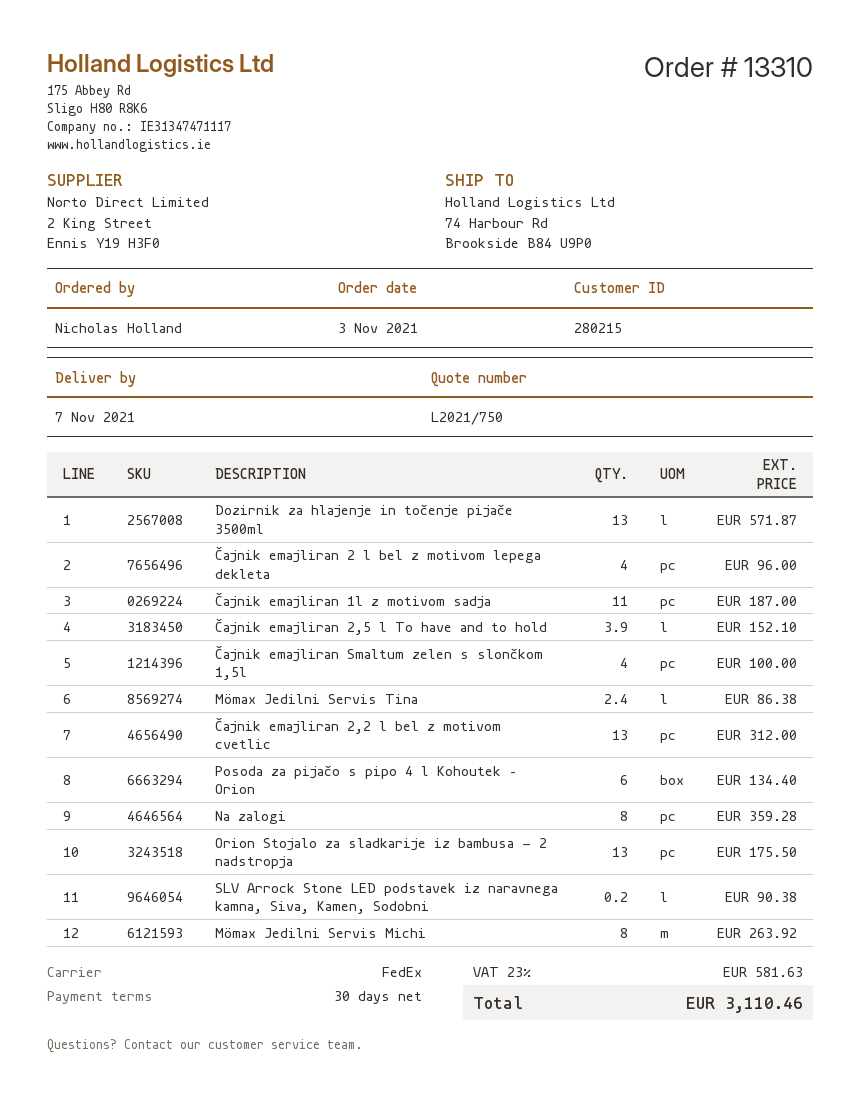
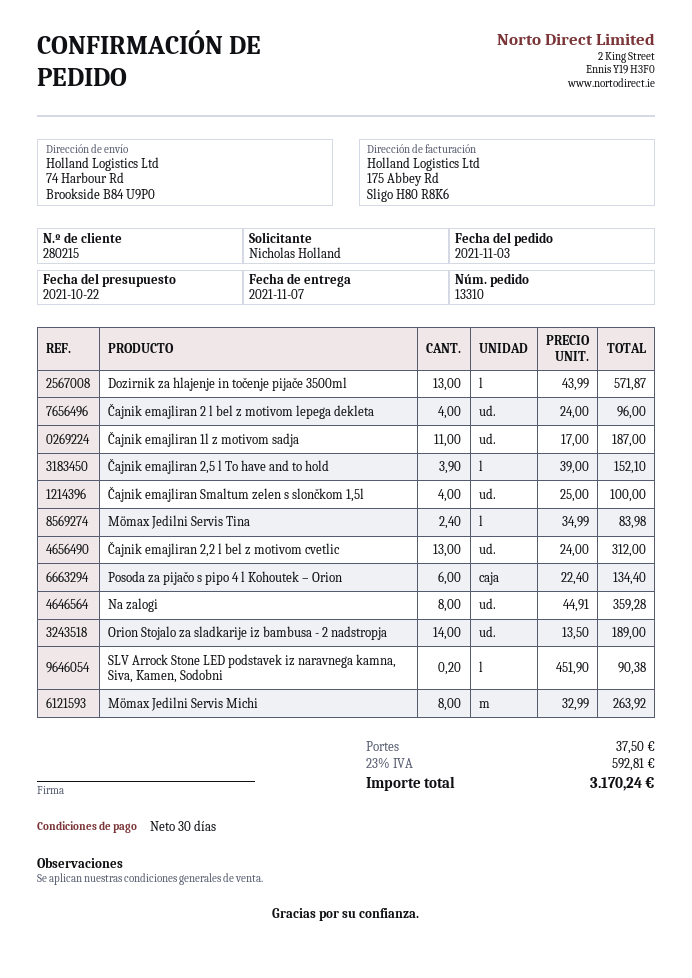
Mömax Jedilni Servis Tina: 2.4 for 86.38 -> 2.4 for 83.98
Orion Stojalo za sladkarije iz bambusa - 2 nadstropja: 13 for 175.50 -> 14 for 189.00
shipping: none -> 37.50
tax: 23% = 581.63 -> 23% = 592.81
total: 3110.46 -> 3170.24

